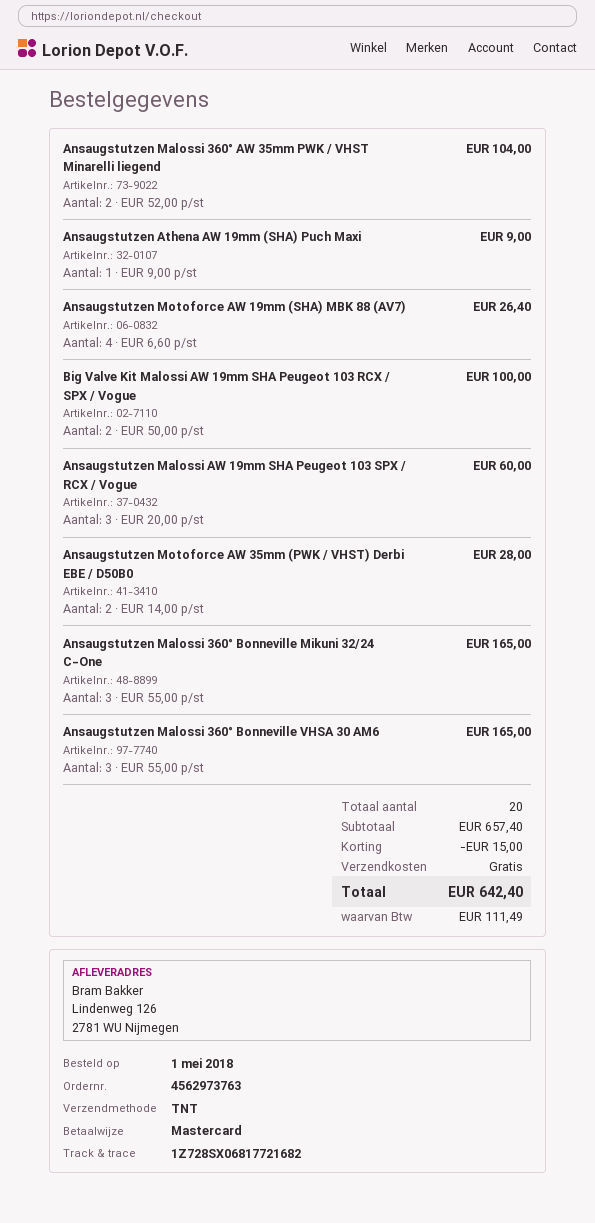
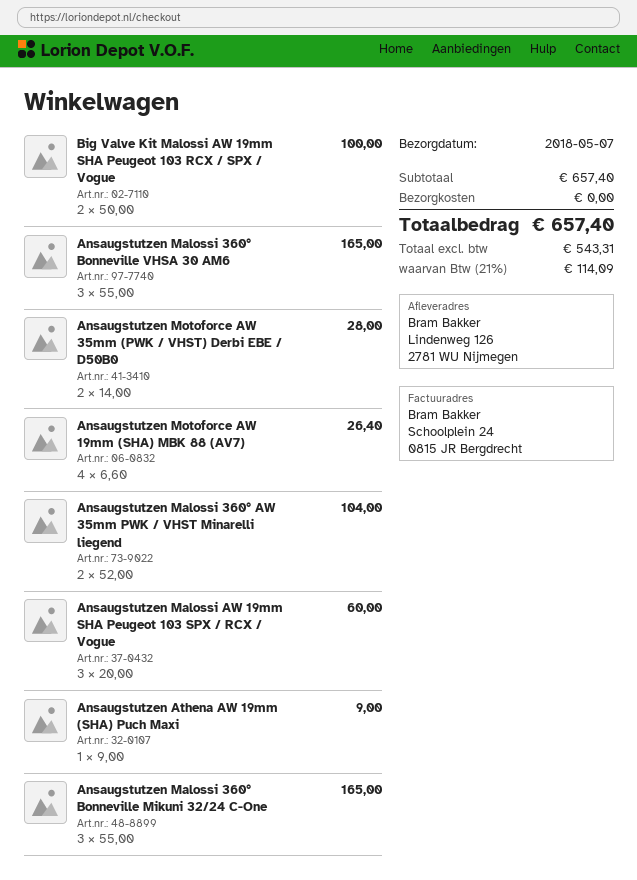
discount: 15.00 -> none
tax: 111.49 -> 114.09
total: 642.40 -> 657.40

